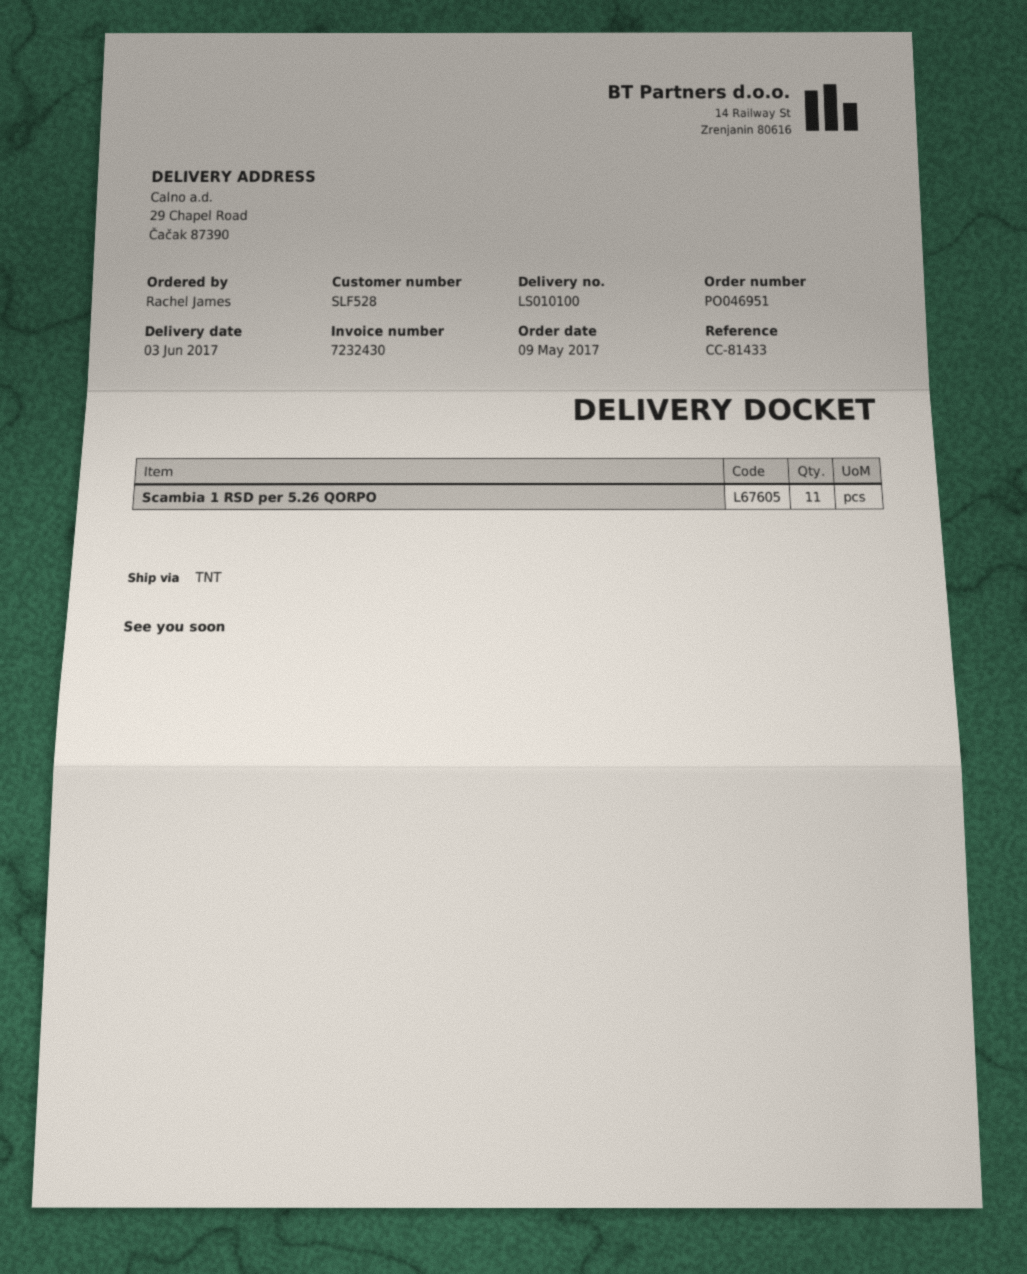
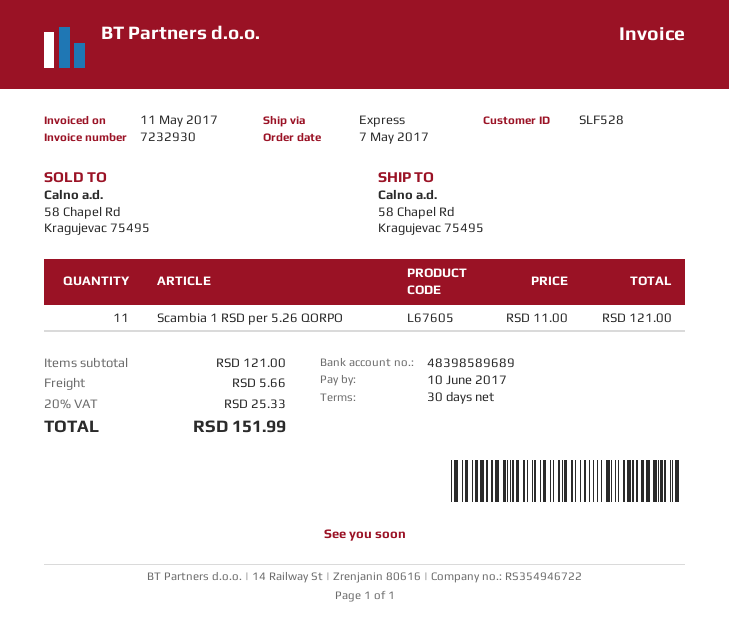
order date: 2017-05-09 -> 2017-05-07
invoice number: 7232430 -> 7232930
shipping method: TNT -> express
ship to: 29 Chapel Road, Čačak 87390 -> 58 Chapel Rd, Kragujevac 75495

